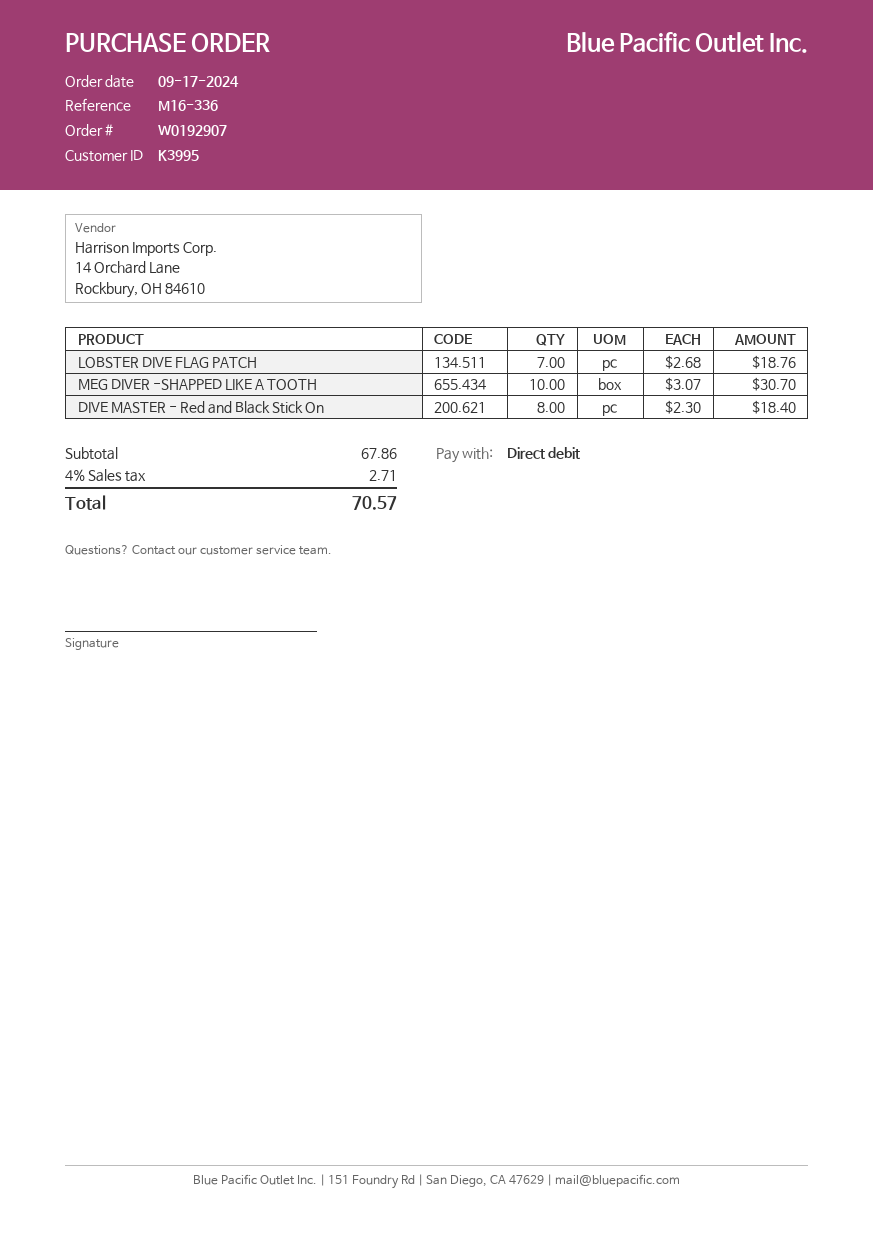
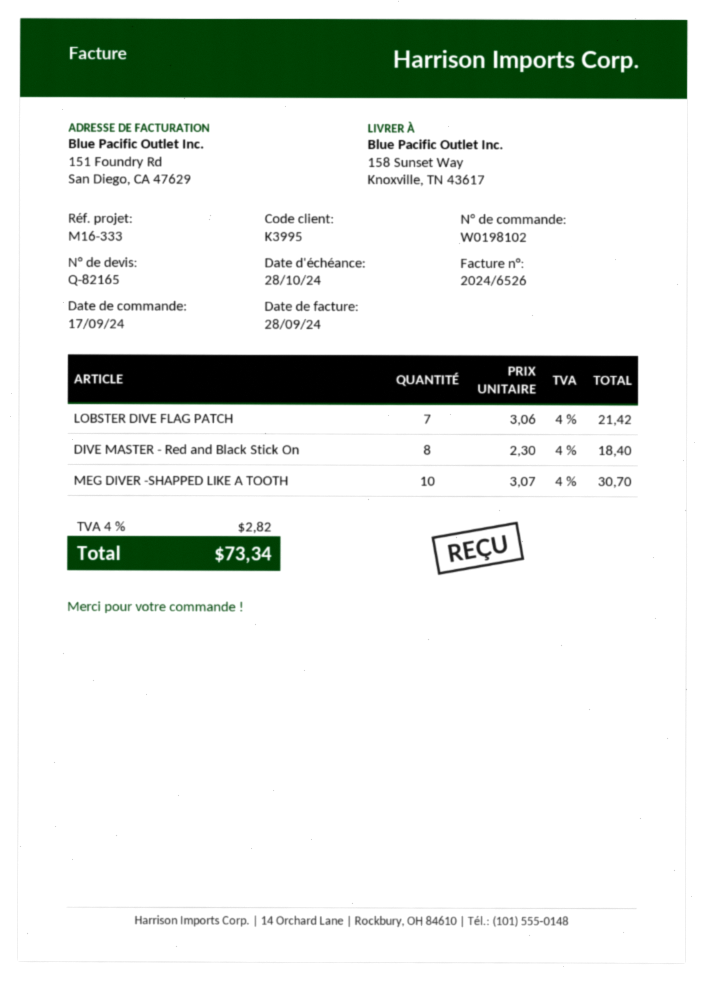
order number: W0192907 -> W0198102
reference: M16-336 -> M16-333
LOBSTER DIVE FLAG PATCH: 7 x 2.68 = 18.76 -> 7 x 3.06 = 21.42
tax: 4% = 2.71 -> 4% = 2.82
total: 70.57 -> 73.34

